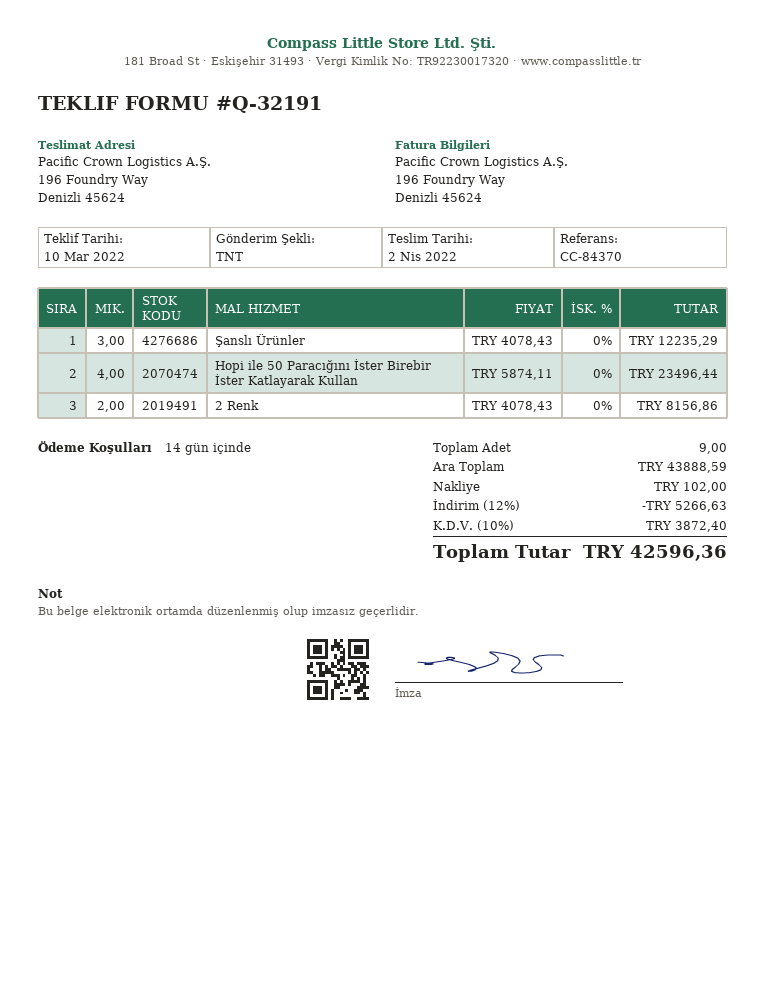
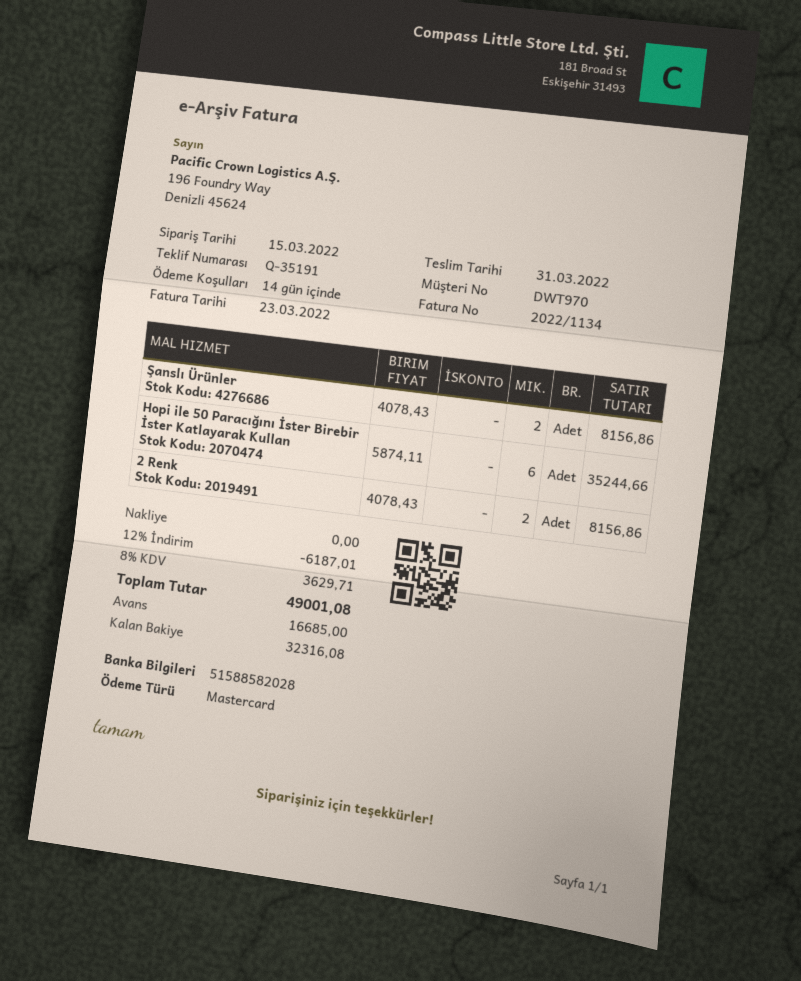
quote number: Q-32191 -> Q-35191
delivery date: 2022-04-02 -> 2022-03-31
Şanslı Ürünler: 3 x 4078.43 = 12235.29 -> 2 x 4078.43 = 8156.86
Hopi ile 50 Paracığını İster Birebir İster Katlayarak Kullan: 4 x 5874.11 = 23496.44 -> 6 x 5874.11 = 35244.66
discount: 12% = 5266.63 -> 12% = 6187.01
shipping: 102.00 -> 0.00
tax: 10% = 3872.40 -> 8% = 3629.71
total: 42596.36 -> 49001.08

